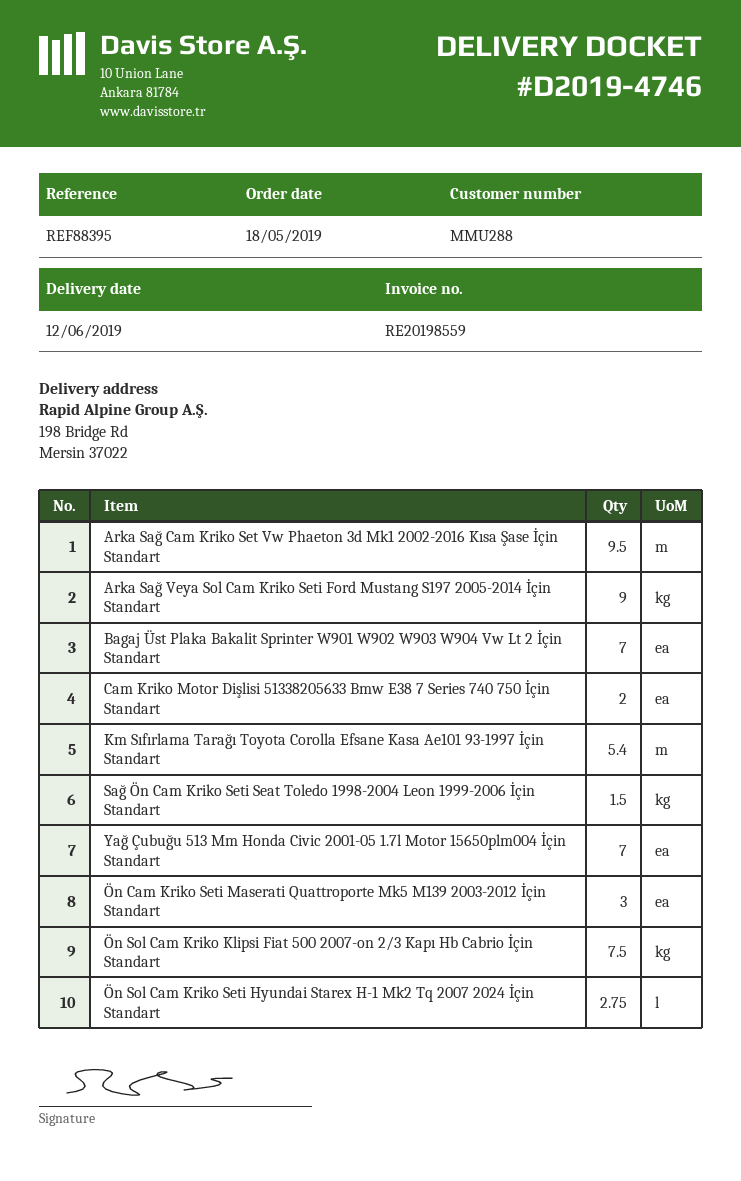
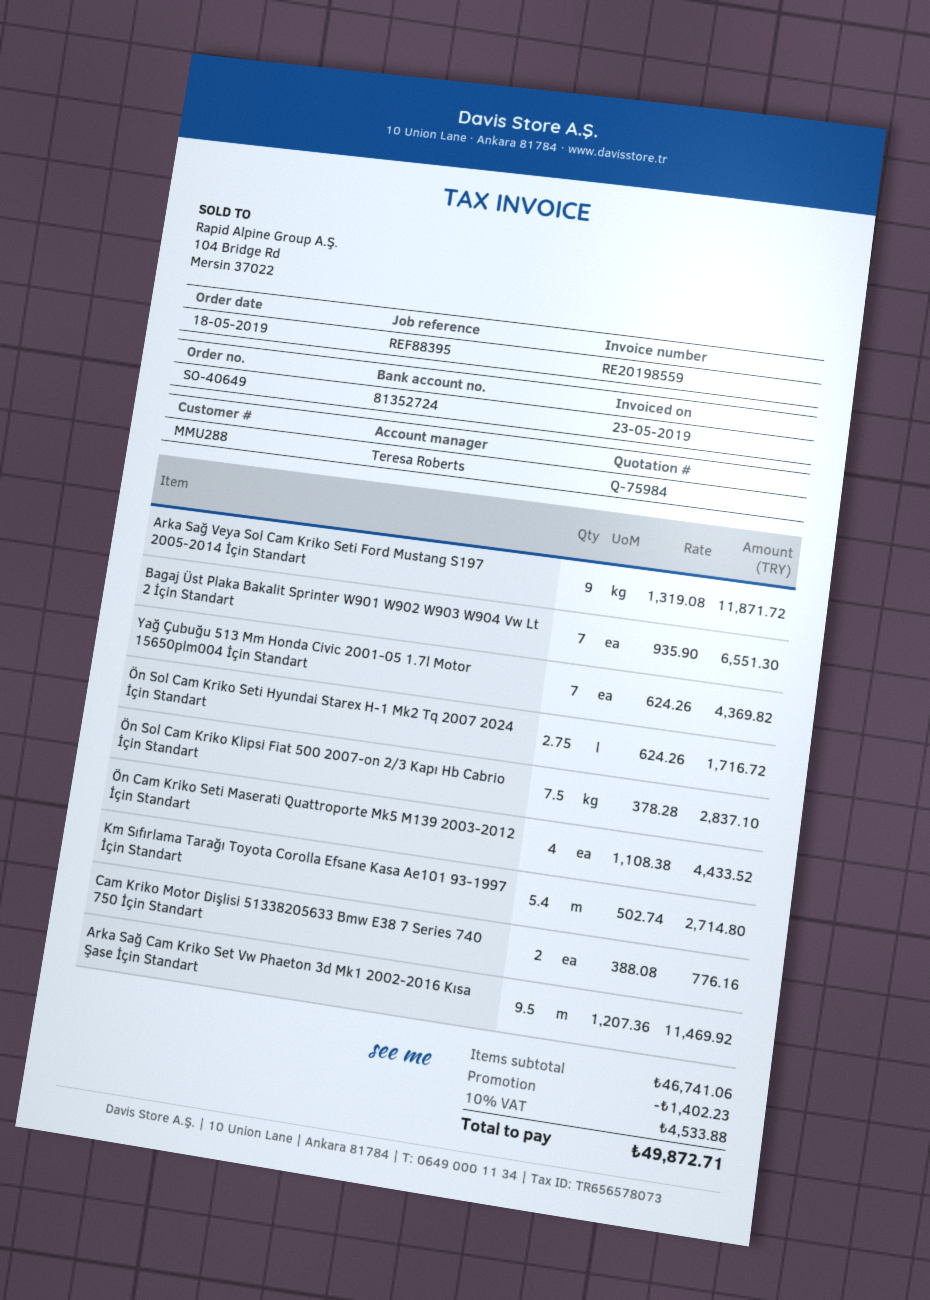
Sağ Ön Cam Kriko Seti Seat Toledo 1998-2004 Leon 1999-2006 İçin Standart: 1.5 -> none
Ön Cam Kriko Seti Maserati Quattroporte Mk5 M139 2003-2012 İçin Standart: 3 -> 4

